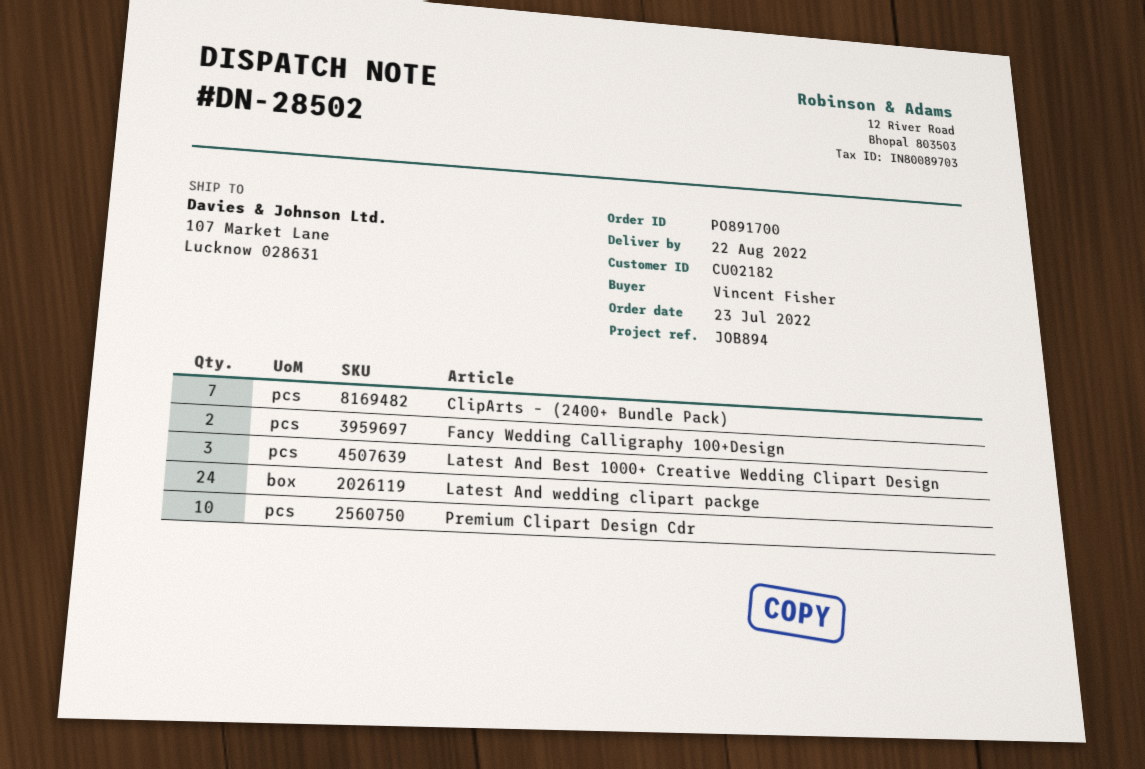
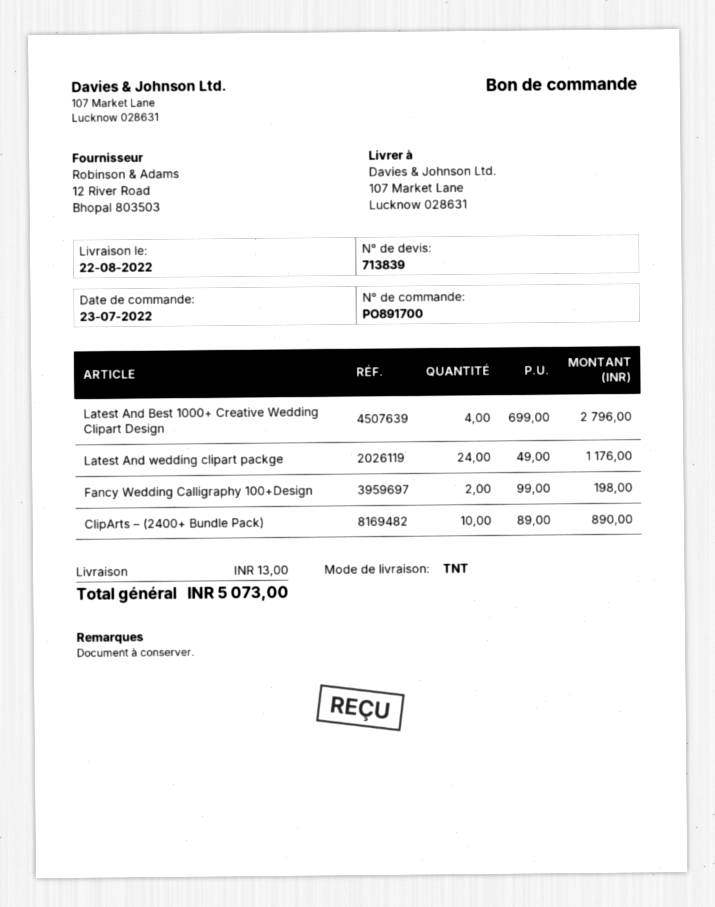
ClipArts – (2400+ Bundle Pack): 7 -> 10
Latest And Best 1000+ Creative Wedding Clipart Design: 3 -> 4
Premium Clipart Design Cdr: 10 -> none

